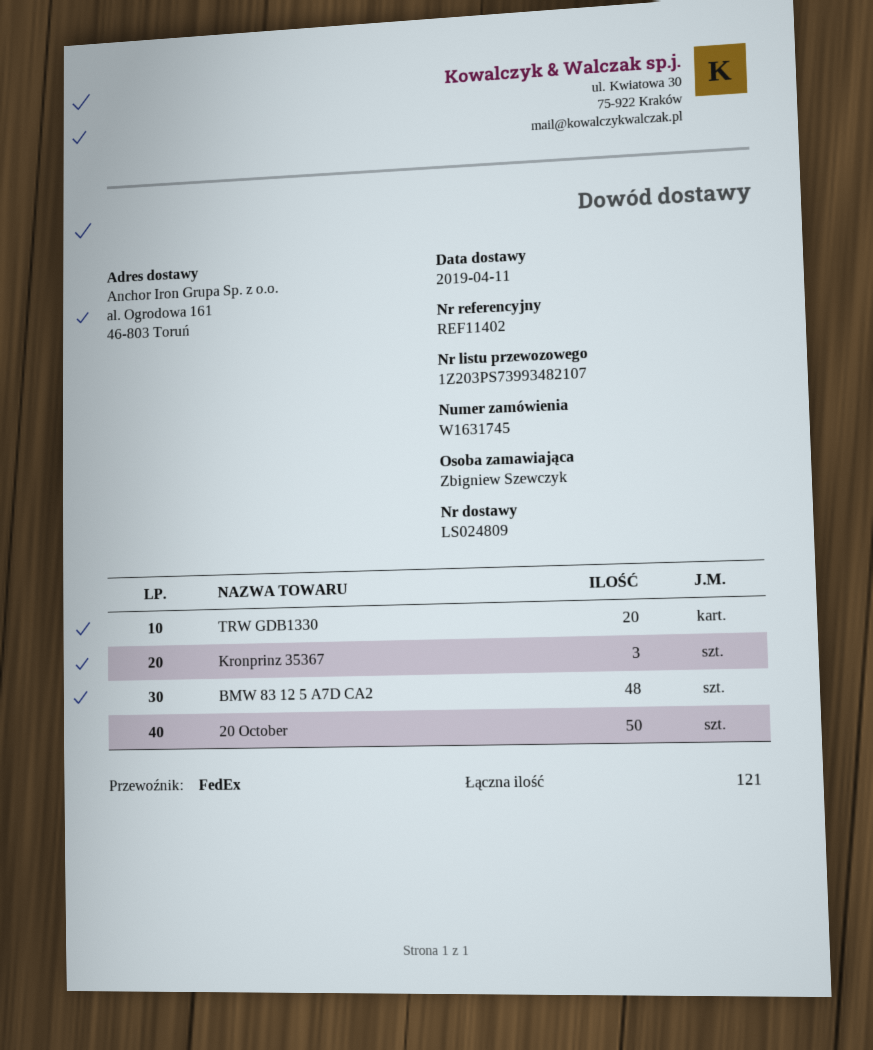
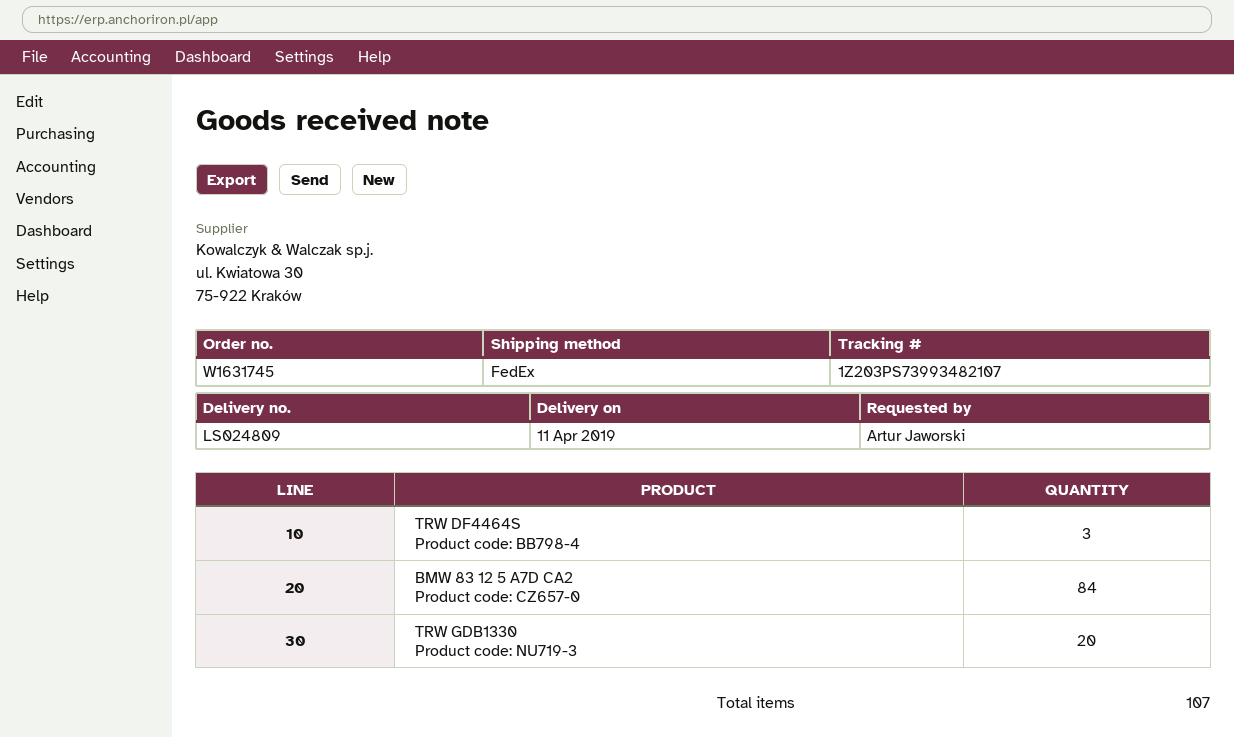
ordered by: Zbigniew Szewczyk -> Artur Jaworski
Kronprinz 35367: 3 -> none
BMW 83 12 5 A7D CA2: 48 -> 84
20 October: 50 -> none
TRW DF4464S: none -> 3
total quantity: 121 -> 107

